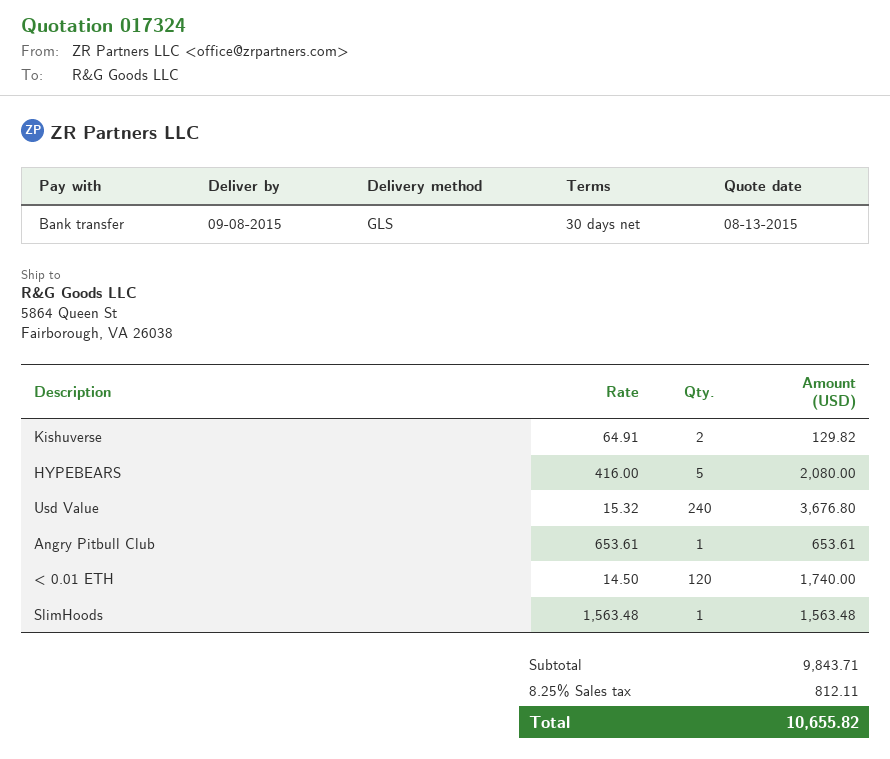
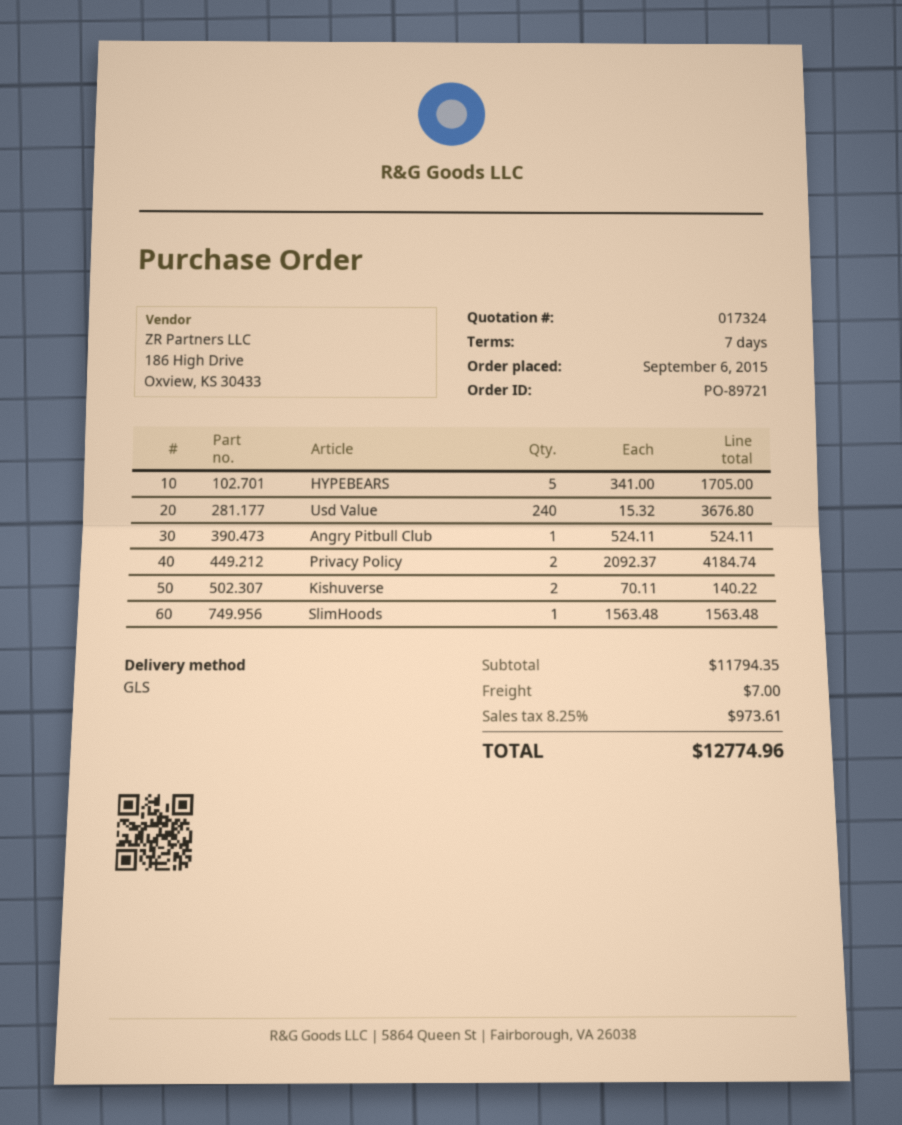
payment terms: 30 days -> 7 days
Kishuverse: 2 x 64.91 = 129.82 -> 2 x 70.11 = 140.22
HYPEBEARS: 5 x 416.00 = 2080.00 -> 5 x 341.00 = 1705.00
Angry Pitbull Club: 1 x 653.61 = 653.61 -> 1 x 524.11 = 524.11
< 0.01 ETH: 120 x 14.50 = 1740.00 -> none
Privacy Policy: none -> 2 x 2092.37 = 4184.74
subtotal: 9843.71 -> 11794.35
shipping: none -> 7.00
tax: 8.25% = 812.11 -> 8.25% = 973.61
total: 10655.82 -> 12774.96

